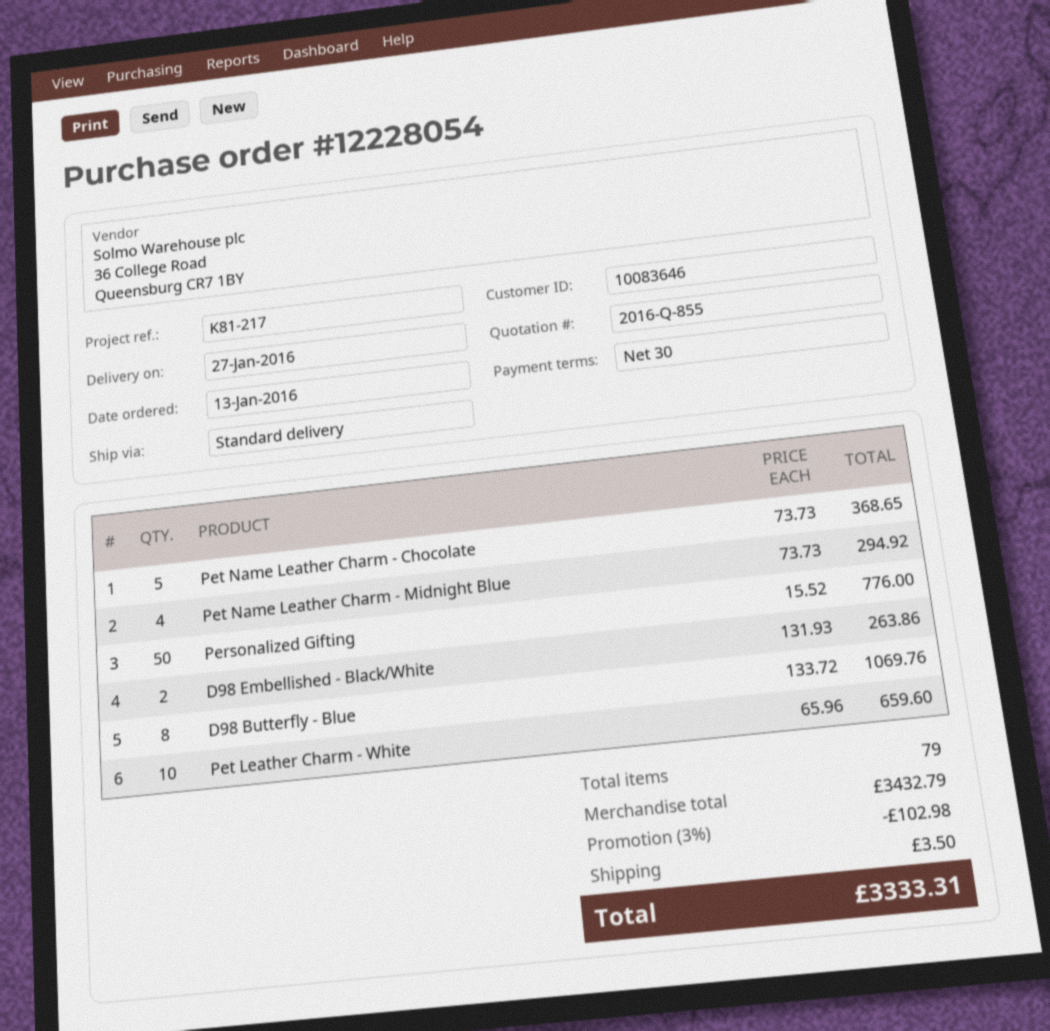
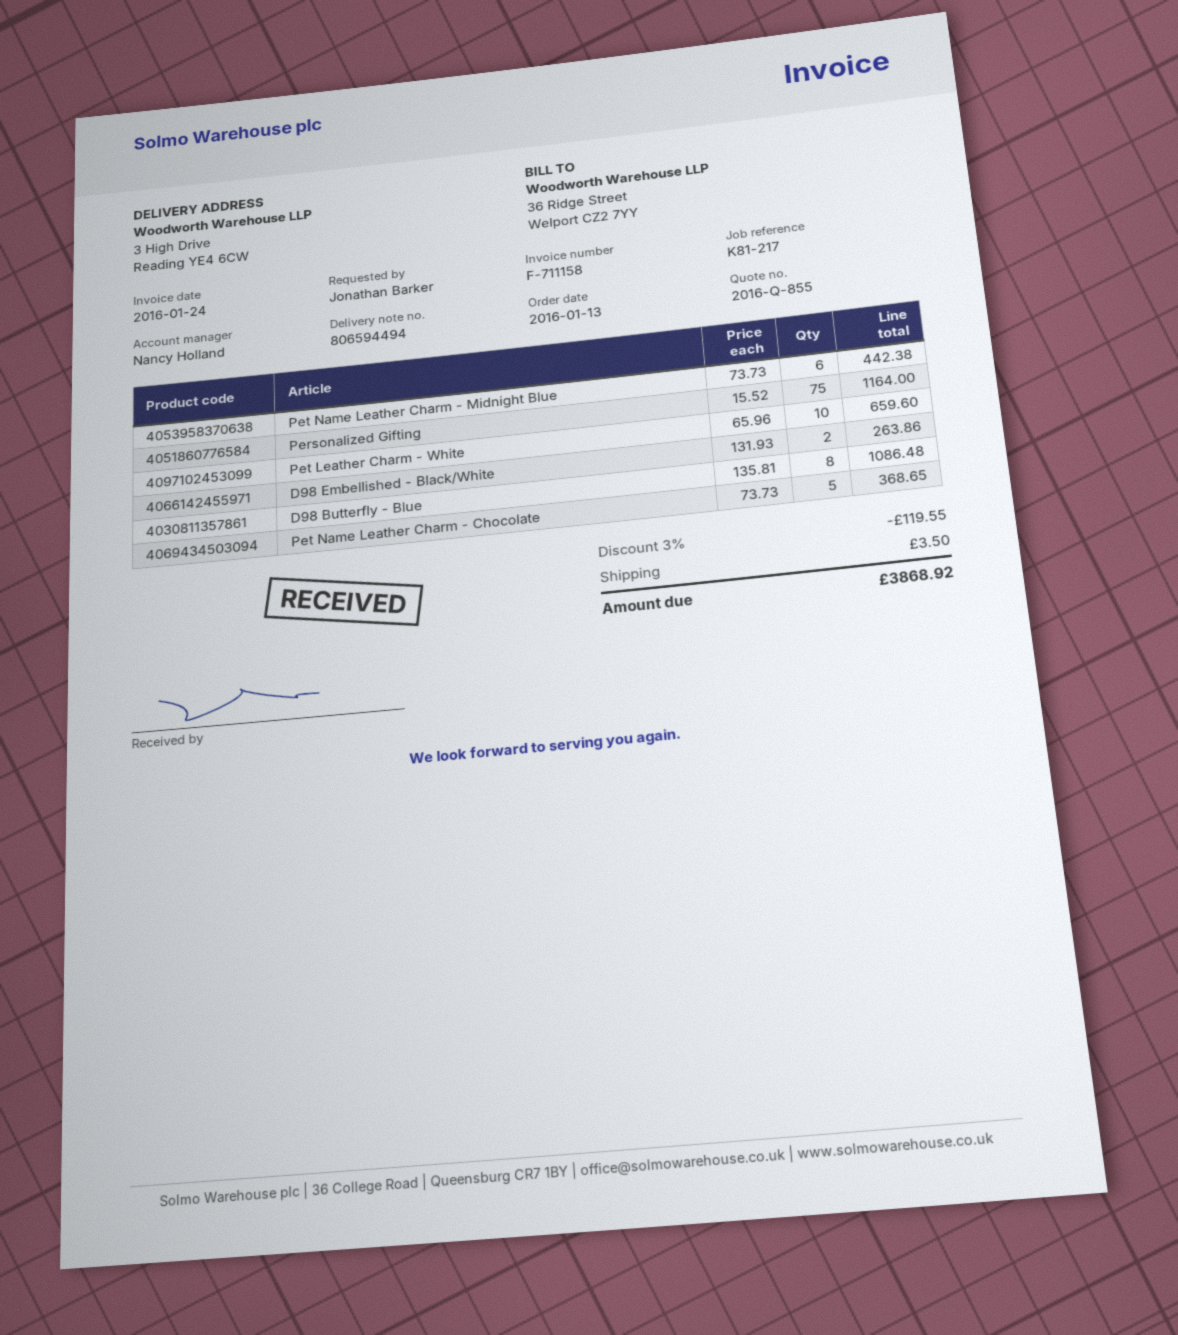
Pet Name Leather Charm - Midnight Blue: 4 x 73.73 = 294.92 -> 6 x 73.73 = 442.38
Personalized Gifting: 50 x 15.52 = 776.00 -> 75 x 15.52 = 1164.00
D98 Butterfly - Blue: 8 x 133.72 = 1069.76 -> 8 x 135.81 = 1086.48
discount: 3% = 102.98 -> 3% = 119.55
total: 3333.31 -> 3868.92

